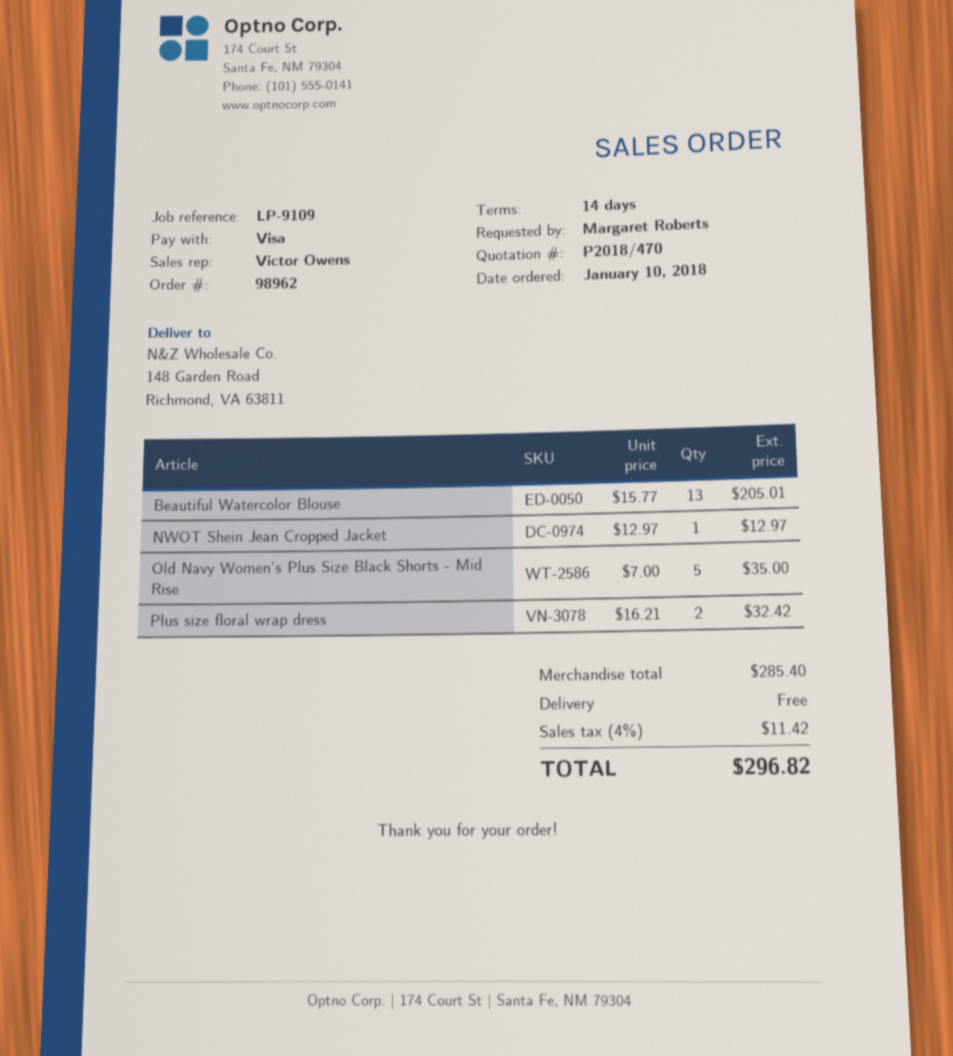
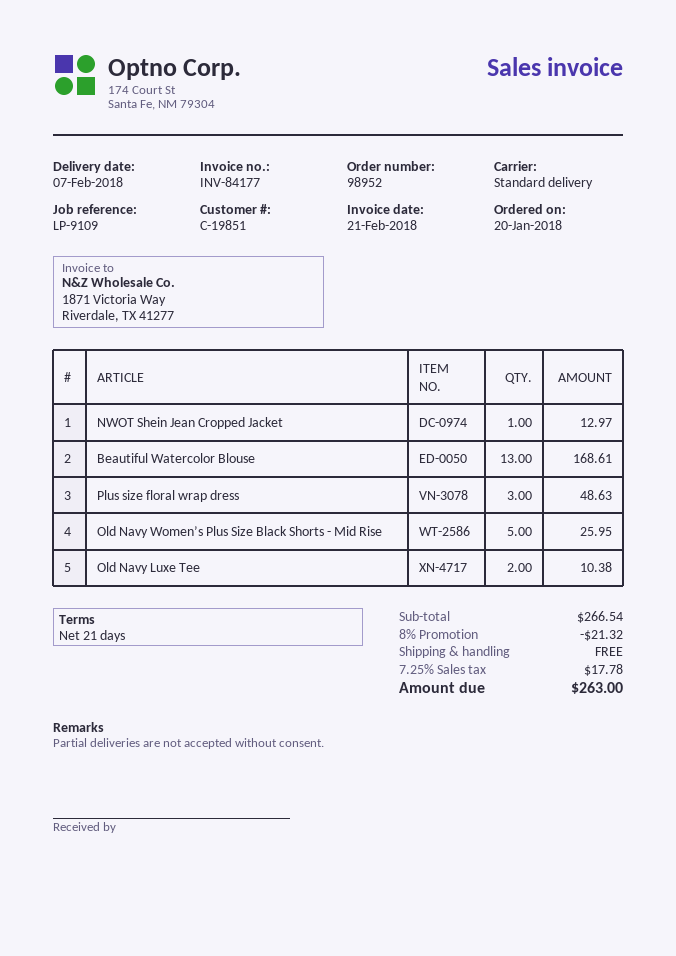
order number: 98962 -> 98952
order date: 2018-01-10 -> 2018-01-20
payment terms: 14 days -> 21 days
Beautiful Watercolor Blouse: 13 for 205.01 -> 13 for 168.61
Old Navy Women’s Plus Size Black Shorts - Mid Rise: 5 for 35.00 -> 5 for 25.95
Plus size floral wrap dress: 2 for 32.42 -> 3 for 48.63
Old Navy Luxe Tee: none -> 2 for 10.38
subtotal: 285.40 -> 266.54
discount: none -> 8% = 21.32
tax: 4% = 11.42 -> 7.25% = 17.78
total: 296.82 -> 263.00

